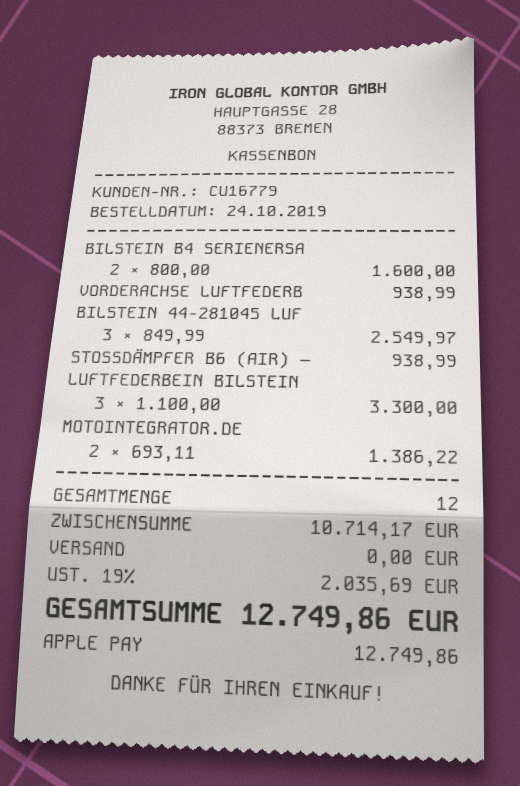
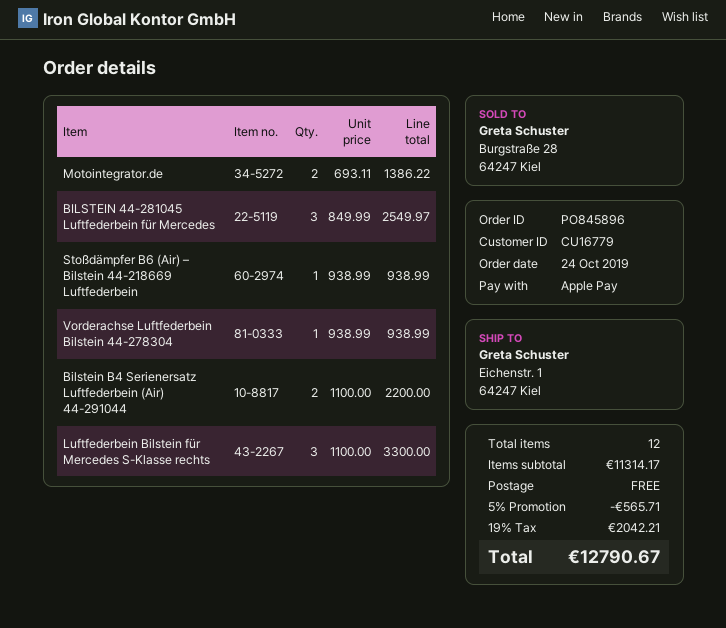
BILSTEIN B4 SERIENERSA: 2 x 800.00 = 1600.00 -> 2 x 1100.00 = 2200.00
subtotal: 10714.17 -> 11314.17
discount: none -> 5% = 565.71
tax: 19% = 2035.69 -> 19% = 2042.21
total: 12749.86 -> 12790.67

